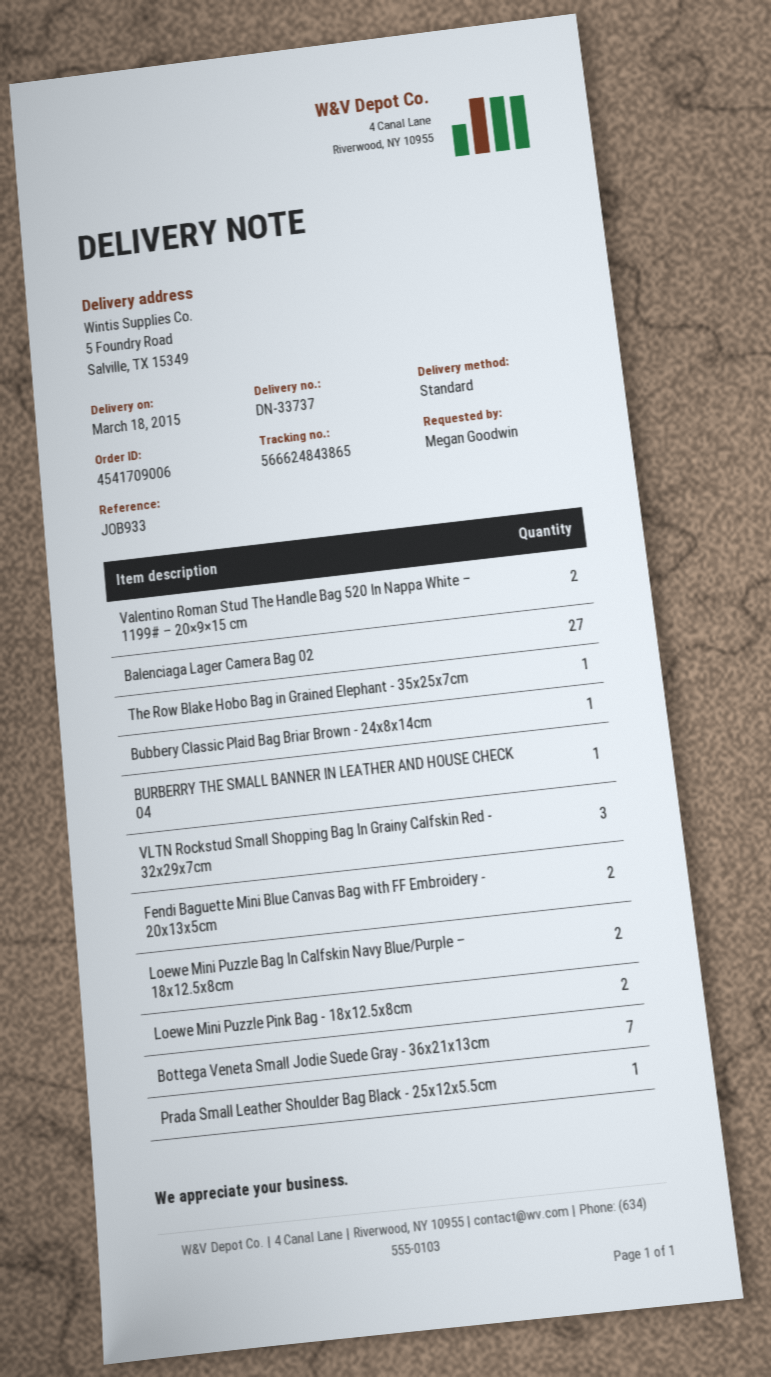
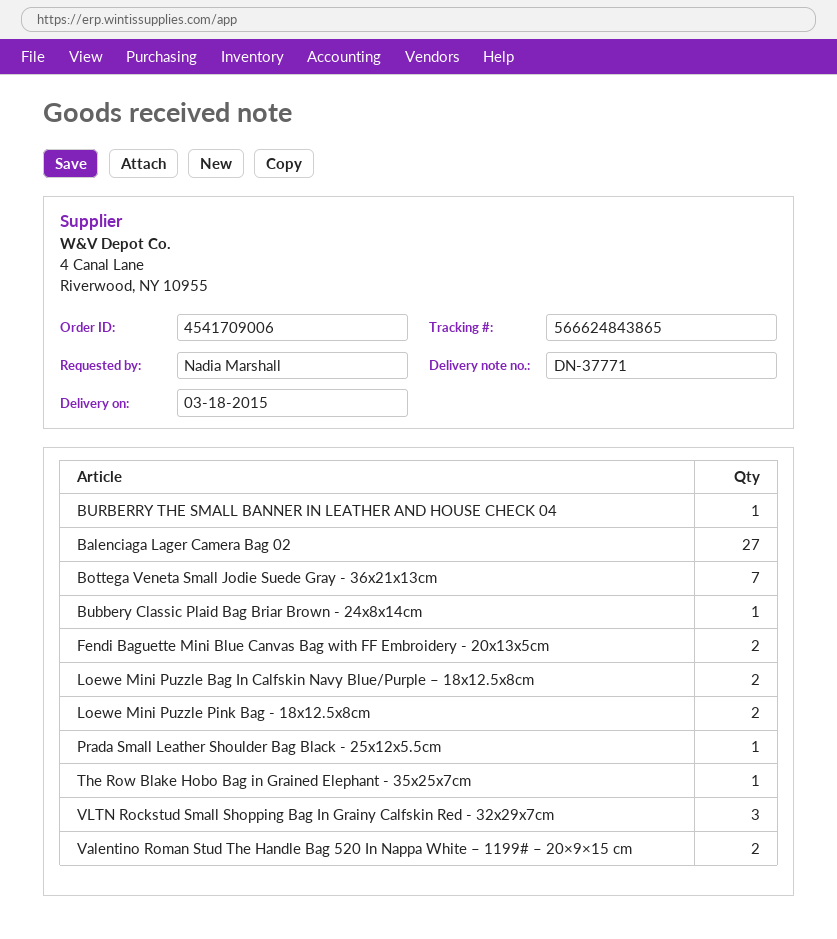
delivery note number: DN-33737 -> DN-37771
ordered by: Megan Goodwin -> Nadia Marshall

